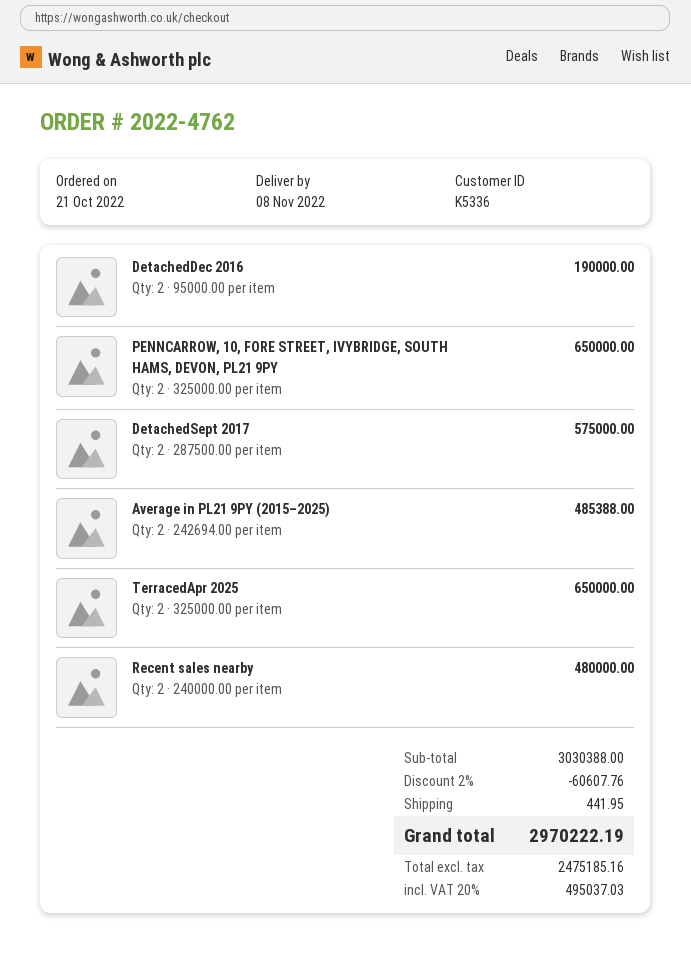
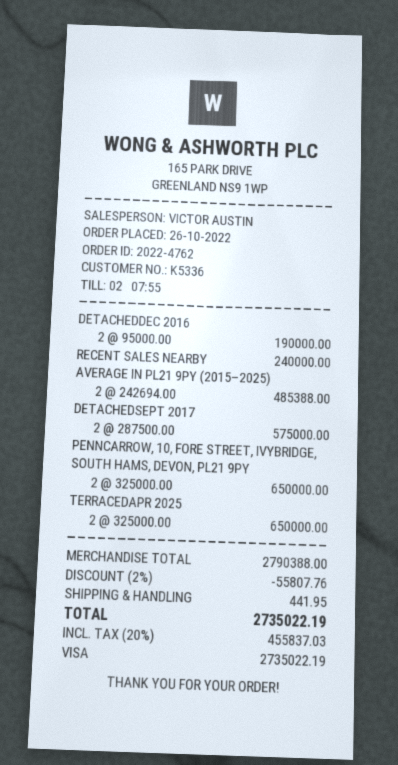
order date: 2022-10-21 -> 2022-10-26
Recent sales nearby: 2 x 240000.00 = 480000.00 -> 1 x 240000.00 = 240000.00
subtotal: 3030388.00 -> 2790388.00
discount: 2% = 60607.76 -> 2% = 55807.76
tax: 20% = 495037.03 -> 20% = 455837.03
total: 2970222.19 -> 2735022.19

